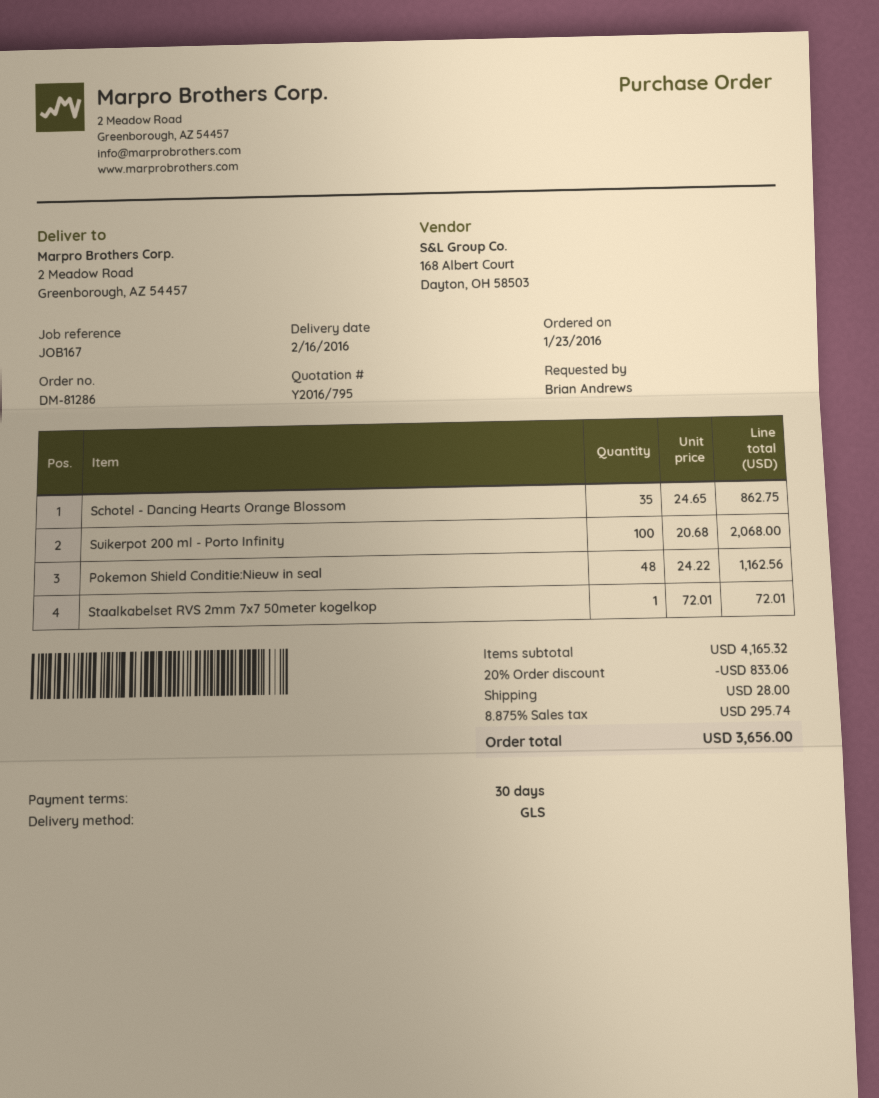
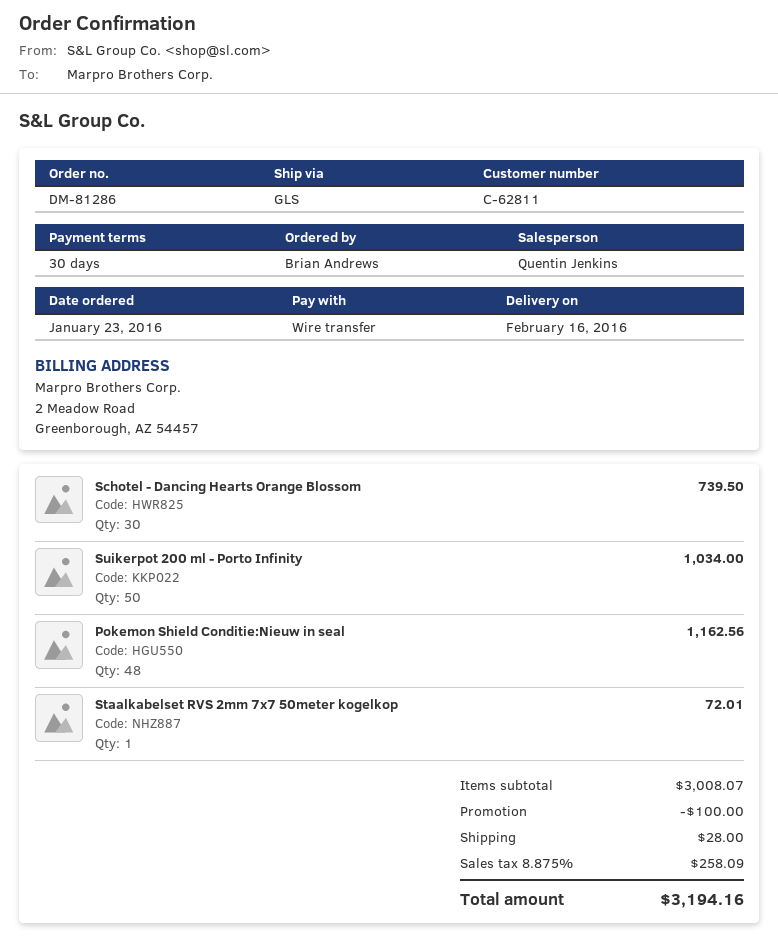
Schotel - Dancing Hearts Orange Blossom: 35 for 862.75 -> 30 for 739.50
Suikerpot 200 ml - Porto Infinity: 100 for 2068.00 -> 50 for 1034.00
subtotal: 4165.32 -> 3008.07
discount: 833.06 -> 100.00
tax: 8.875% = 295.74 -> 8.875% = 258.09
total: 3656.00 -> 3194.16

